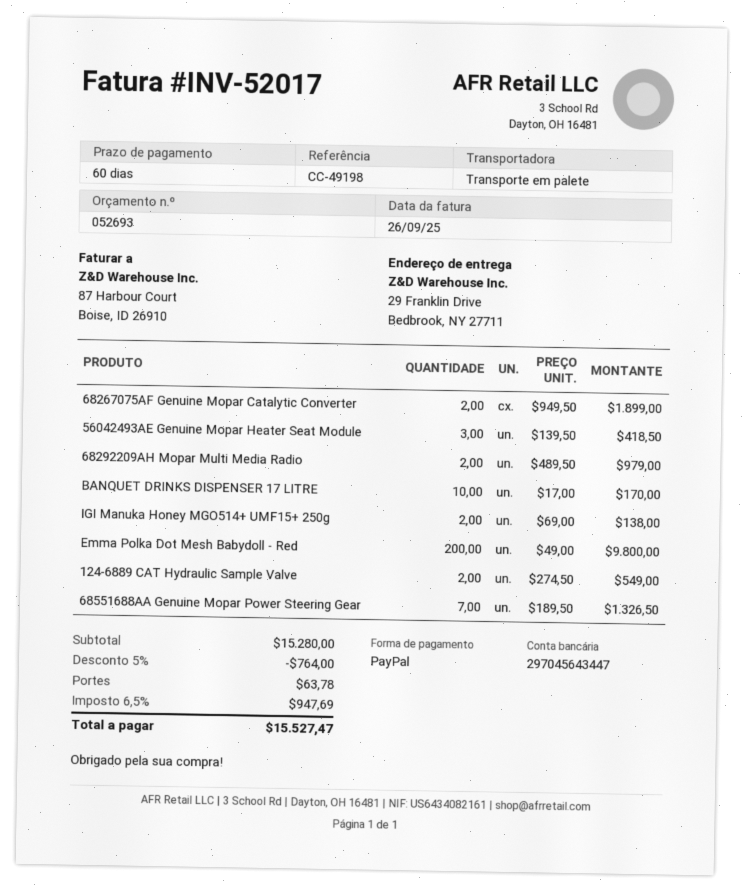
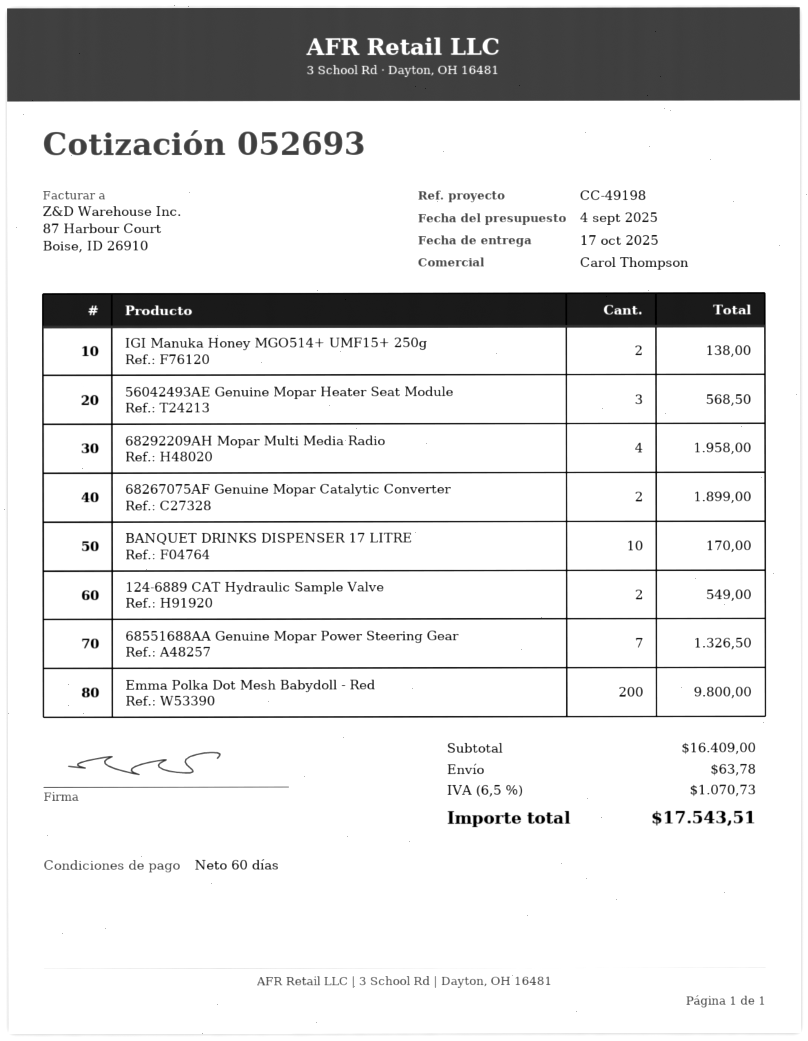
56042493AE Genuine Mopar Heater Seat Module: 3 for 418.50 -> 3 for 568.50
68292209AH Mopar Multi Media Radio: 2 for 979.00 -> 4 for 1958.00
subtotal: 15280.00 -> 16409.00
discount: 5% = 764.00 -> none
tax: 6.5% = 947.69 -> 6.5% = 1070.73
total: 15527.47 -> 17543.51

